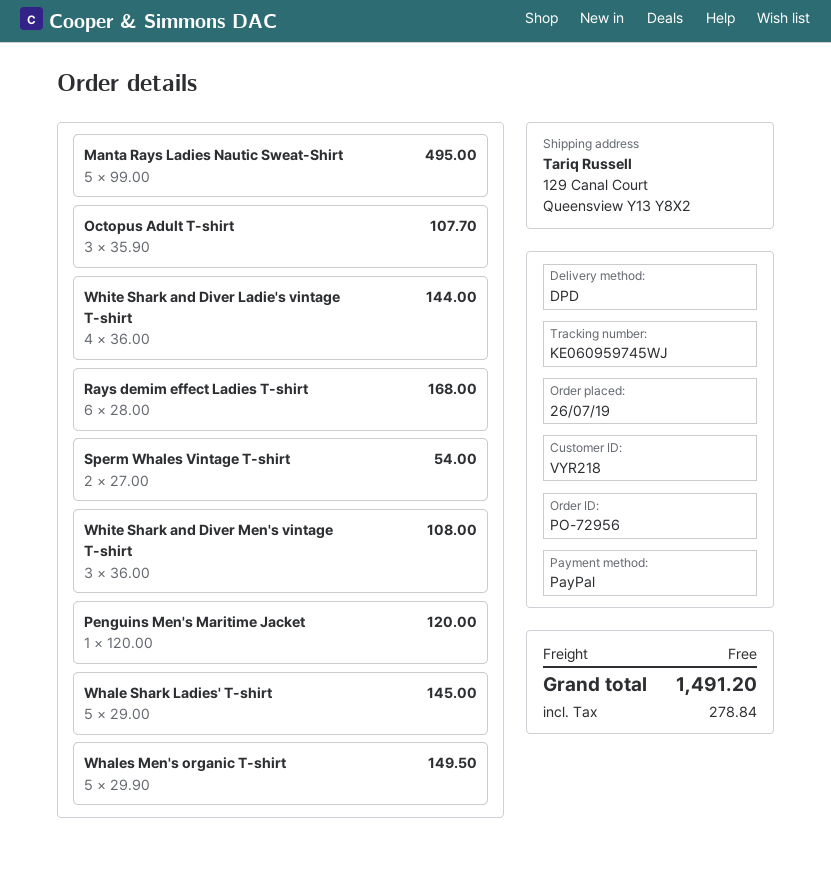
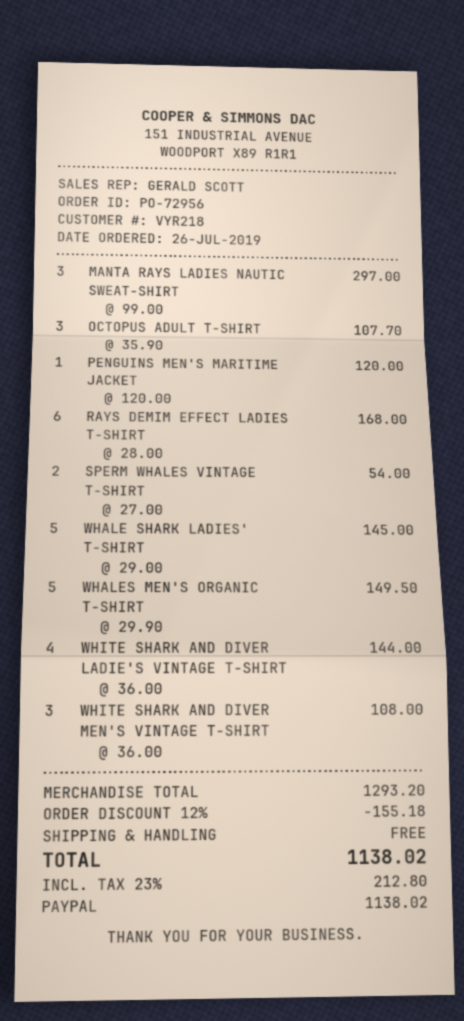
Manta Rays Ladies Nautic Sweat-Shirt: 5 x 99.00 = 495.00 -> 3 x 99.00 = 297.00
discount: none -> 12% = 155.18
tax: 278.84 -> 212.80
total: 1491.20 -> 1138.02

